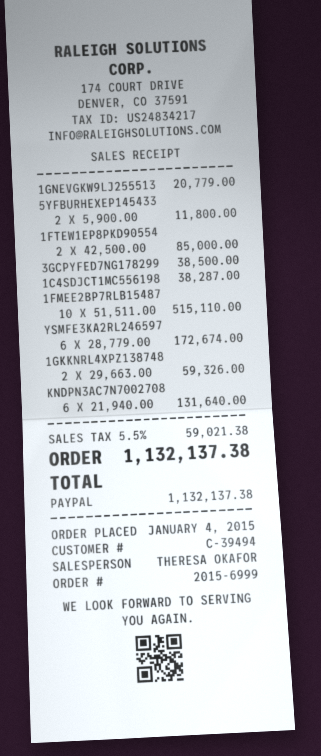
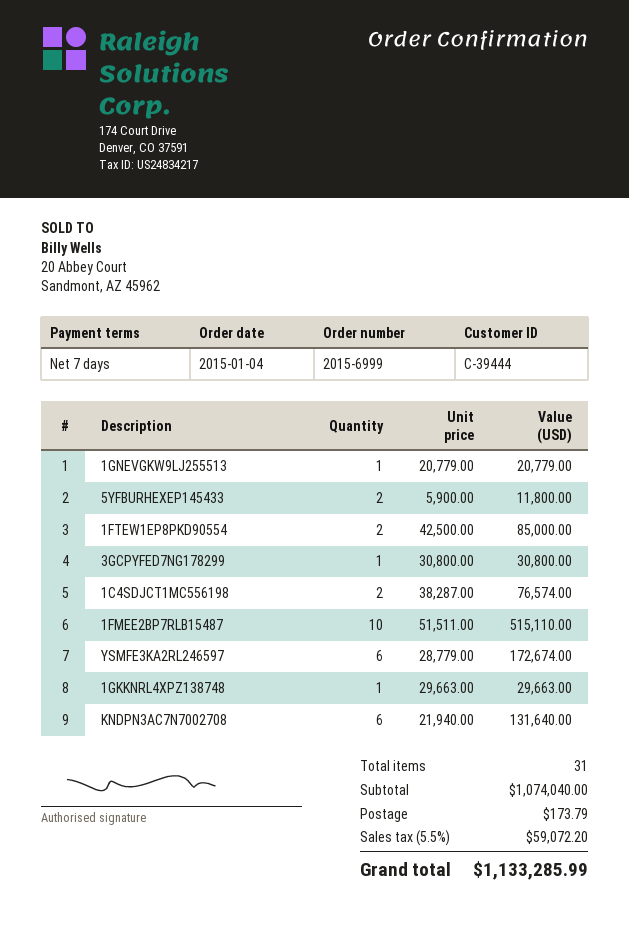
customer number: C-39494 -> C-39444
3GCPYFED7NG178299: 1 x 38500.00 = 38500.00 -> 1 x 30800.00 = 30800.00
1C4SDJCT1MC556198: 1 x 38287.00 = 38287.00 -> 2 x 38287.00 = 76574.00
1GKKNRL4XPZ138748: 2 x 29663.00 = 59326.00 -> 1 x 29663.00 = 29663.00
shipping: none -> 173.79
tax: 5.5% = 59021.38 -> 5.5% = 59072.20
total: 1132137.38 -> 1133285.99

